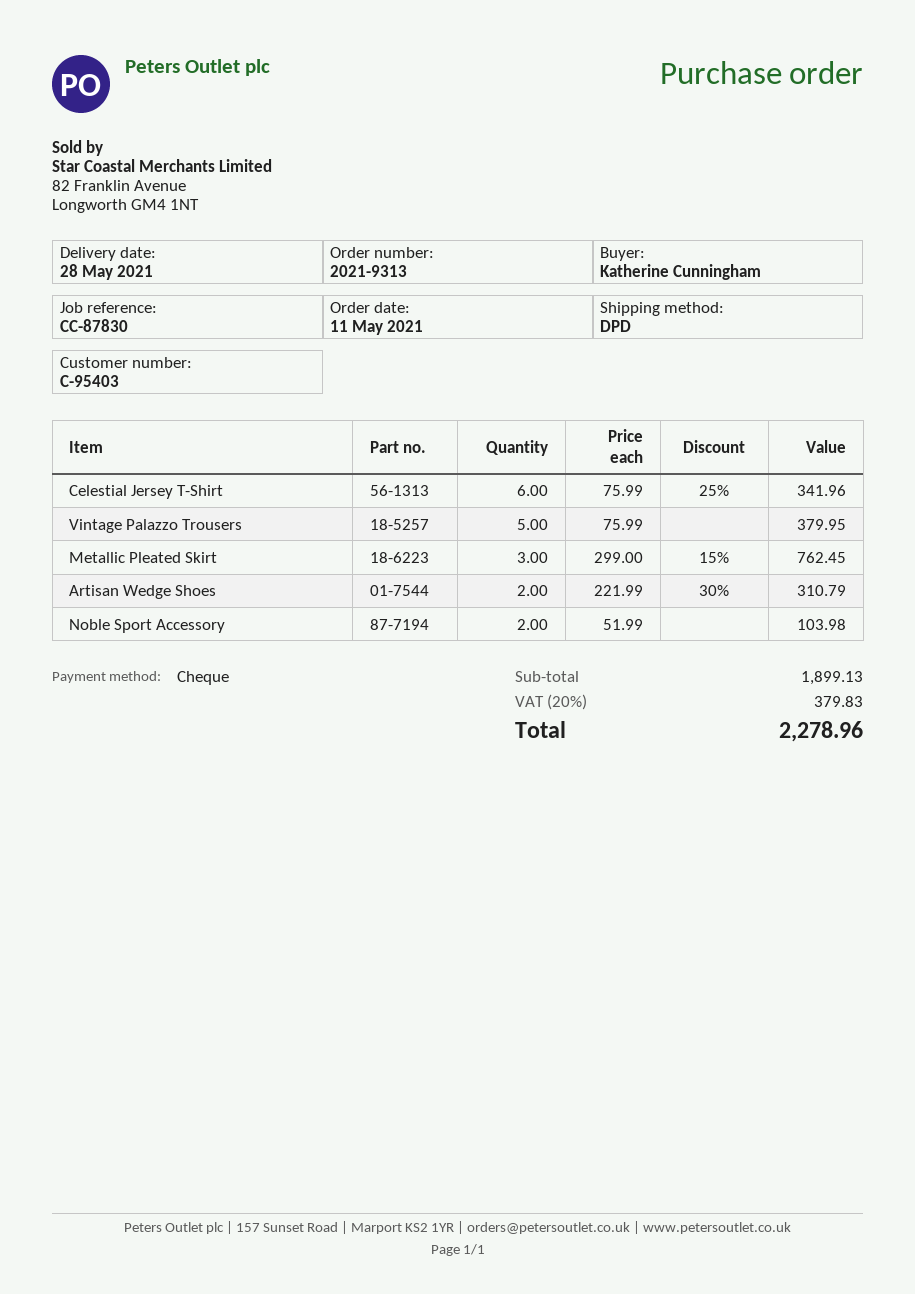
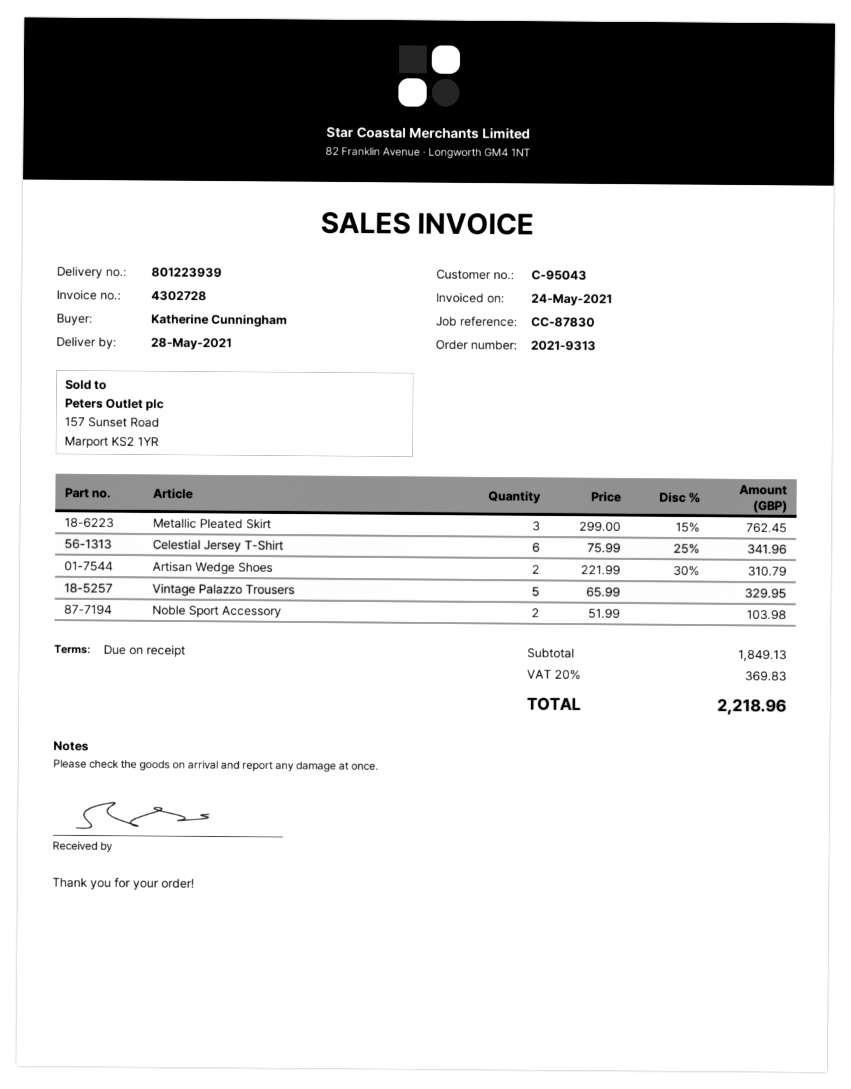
customer number: C-95403 -> C-95043
Vintage Palazzo Trousers: 5 x 75.99 = 379.95 -> 5 x 65.99 = 329.95
subtotal: 1899.13 -> 1849.13
tax: 20% = 379.83 -> 20% = 369.83
total: 2278.96 -> 2218.96

